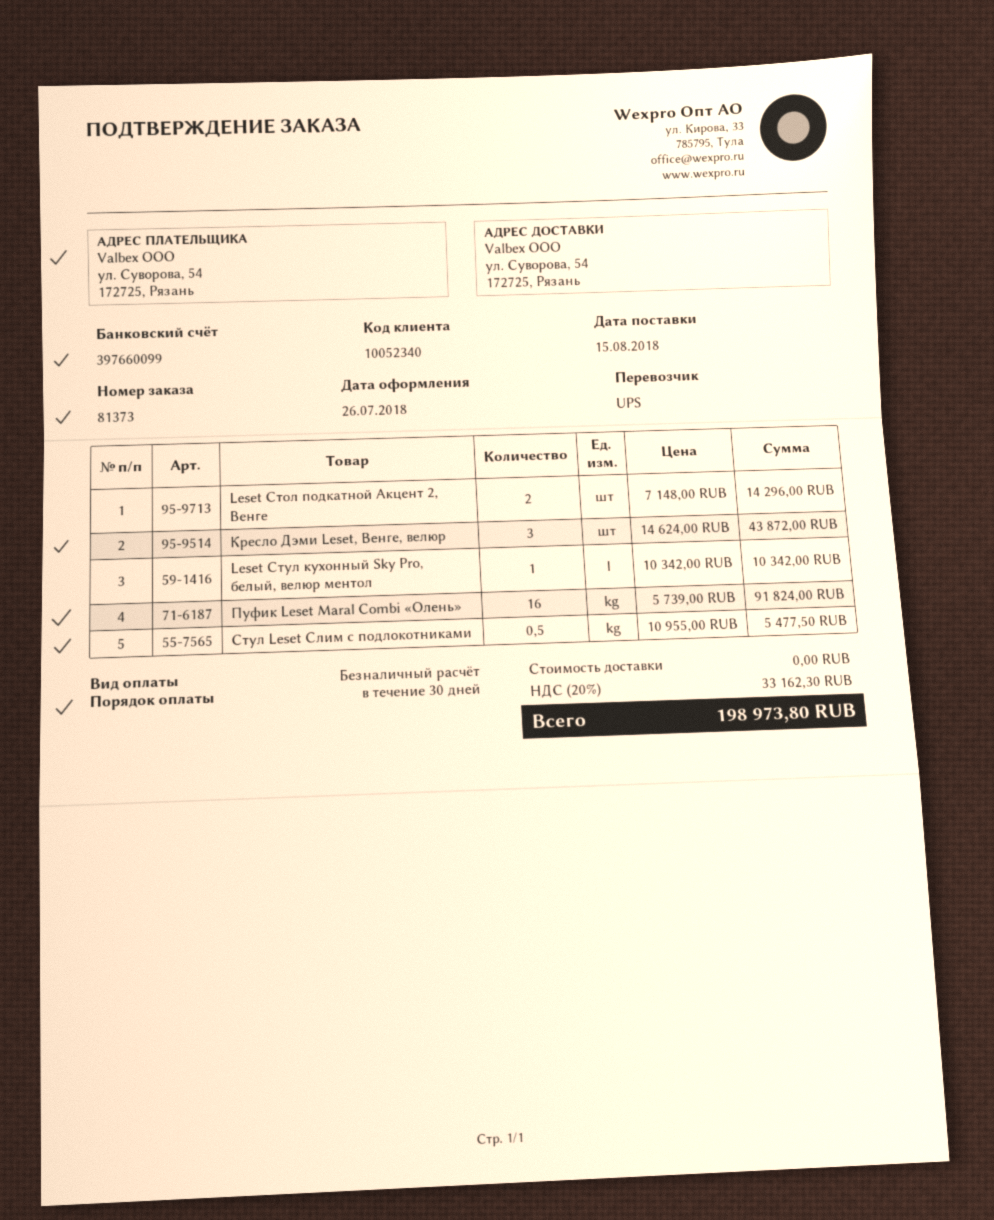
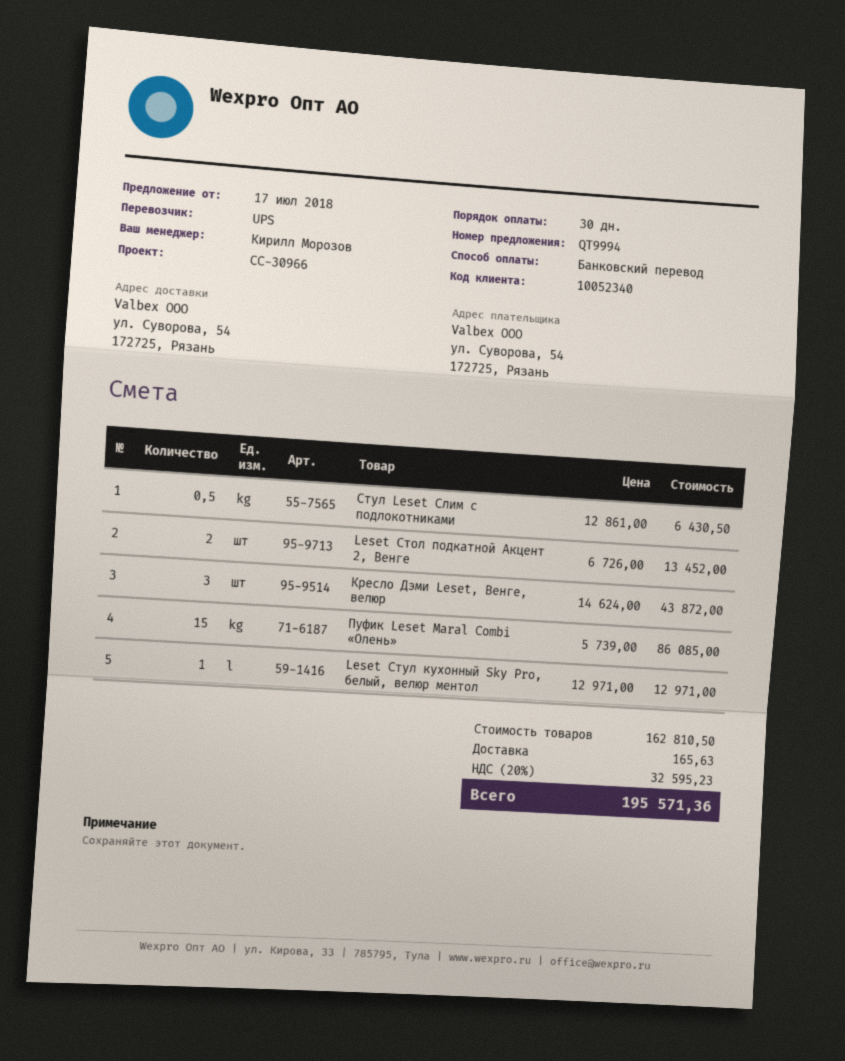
Leset Стол подкатной Акцент 2, Венге: 2 x 7148.00 = 14296.00 -> 2 x 6726.00 = 13452.00
Leset Стул кухонный Sky Pro, белый, велюр ментол: 1 x 10342.00 = 10342.00 -> 1 x 12971.00 = 12971.00
Пуфик Leset Maral Combi «Олень»: 16 x 5739.00 = 91824.00 -> 15 x 5739.00 = 86085.00
Стул Leset Слим с подлокотниками: 0.5 x 10955.00 = 5477.50 -> 0.5 x 12861.00 = 6430.50
shipping: 0.00 -> 165.63
tax: 20% = 33162.30 -> 20% = 32595.23
total: 198973.80 -> 195571.36

